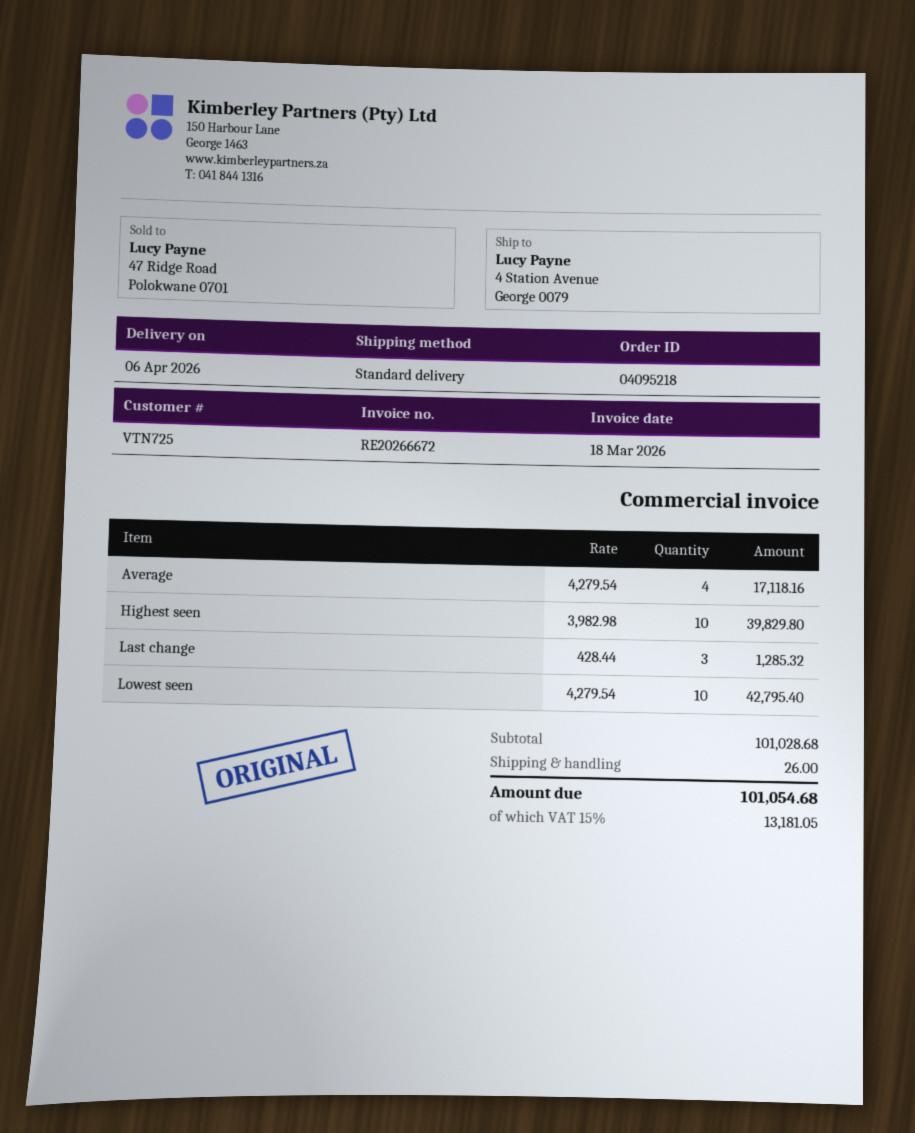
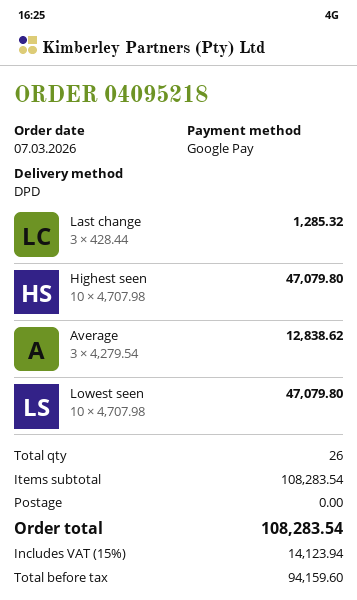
shipping method: standard -> DPD
Average: 4 x 4279.54 = 17118.16 -> 3 x 4279.54 = 12838.62
Highest seen: 10 x 3982.98 = 39829.80 -> 10 x 4707.98 = 47079.80
Lowest seen: 10 x 4279.54 = 42795.40 -> 10 x 4707.98 = 47079.80
subtotal: 101028.68 -> 108283.54
shipping: 26.00 -> 0.00
tax: 15% = 13181.05 -> 15% = 14123.94
total: 101054.68 -> 108283.54

